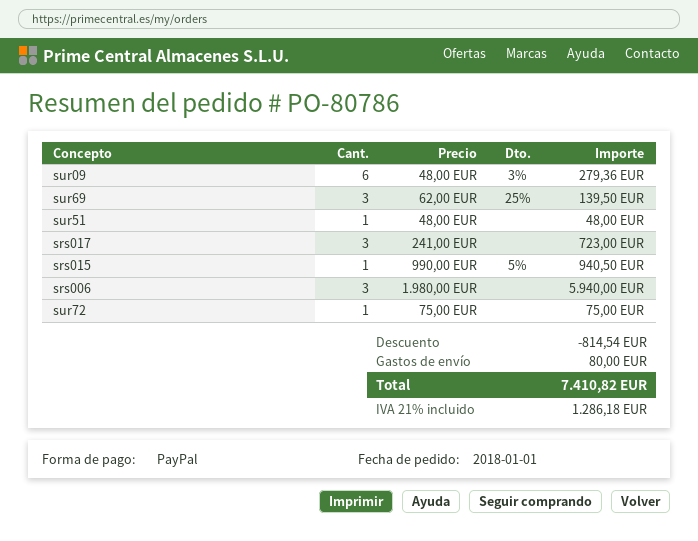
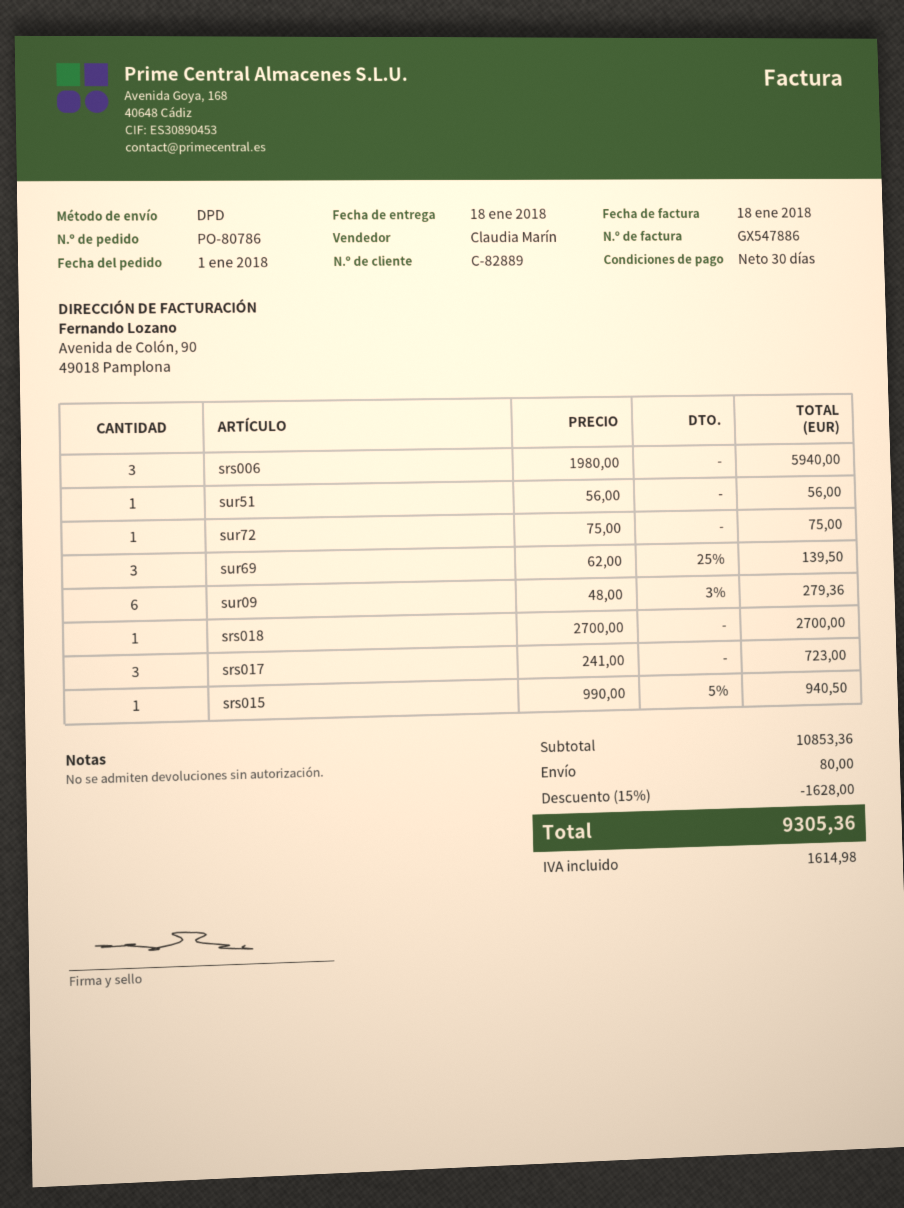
sur51: 1 x 48.00 = 48.00 -> 1 x 56.00 = 56.00
srs018: none -> 1 x 2700.00 = 2700.00
discount: 814.54 -> 1628.00
tax: 1286.18 -> 1614.98
total: 7410.82 -> 9305.36

